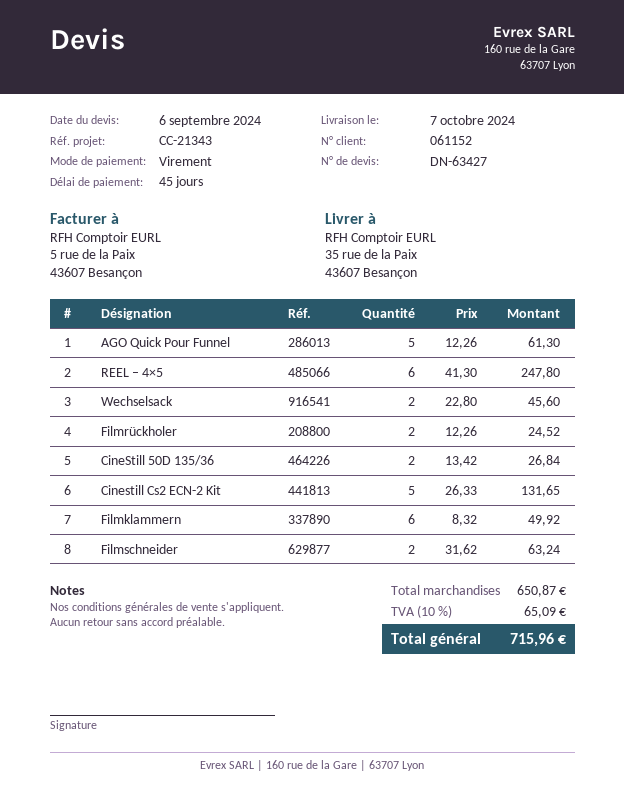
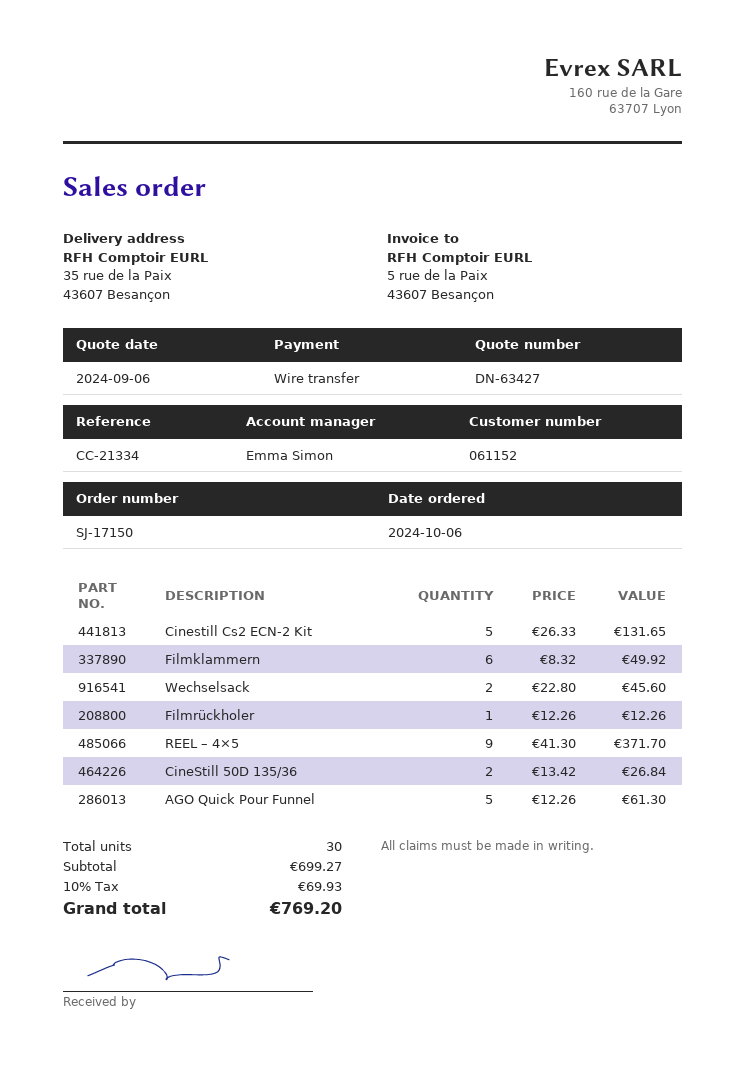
reference: CC-21343 -> CC-21334
REEL – 4×5: 6 x 41.30 = 247.80 -> 9 x 41.30 = 371.70
Filmrückholer: 2 x 12.26 = 24.52 -> 1 x 12.26 = 12.26
Filmschneider: 2 x 31.62 = 63.24 -> none
subtotal: 650.87 -> 699.27
tax: 10% = 65.09 -> 10% = 69.93
total: 715.96 -> 769.20

